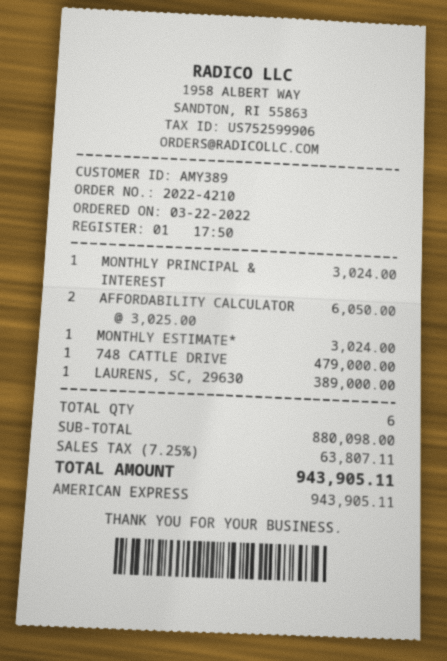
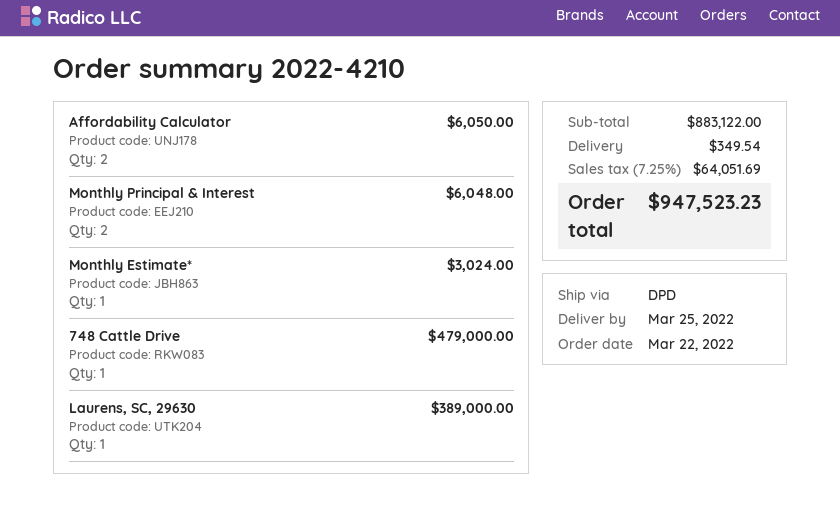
MONTHLY PRINCIPAL & INTEREST: 1 for 3024.00 -> 2 for 6048.00
subtotal: 880098.00 -> 883122.00
shipping: none -> 349.54
tax: 7.25% = 63807.11 -> 7.25% = 64051.69
total: 943905.11 -> 947523.23

